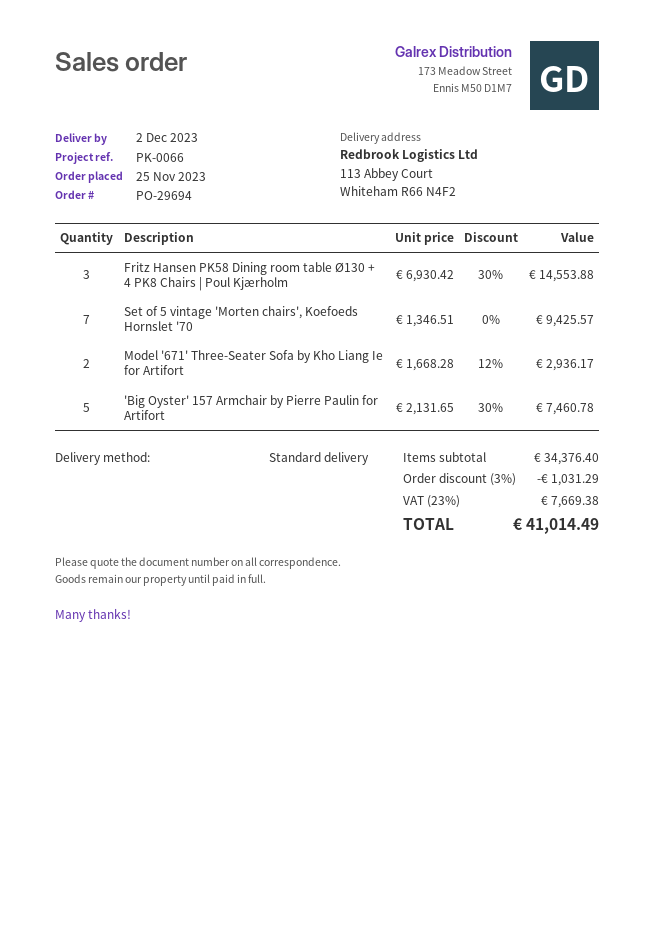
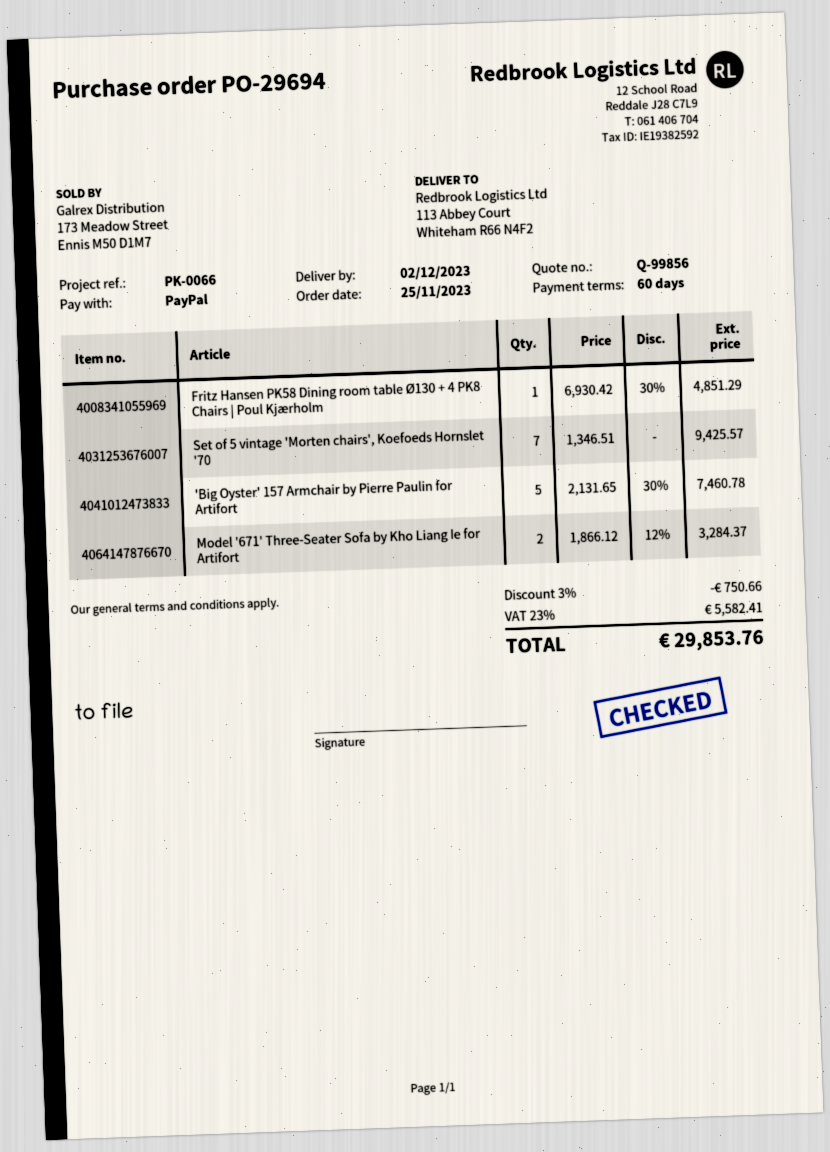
Fritz Hansen PK58 Dining room table Ø130 + 4 PK8 Chairs | Poul Kjærholm: 3 x 6930.42 - 30% = 14553.88 -> 1 x 6930.42 - 30% = 4851.29
Model '671' Three-Seater Sofa by Kho Liang Ie for Artifort: 2 x 1668.28 - 12% = 2936.17 -> 2 x 1866.12 - 12% = 3284.37
discount: 3% = 1031.29 -> 3% = 750.66
tax: 23% = 7669.38 -> 23% = 5582.41
total: 41014.49 -> 29853.76

